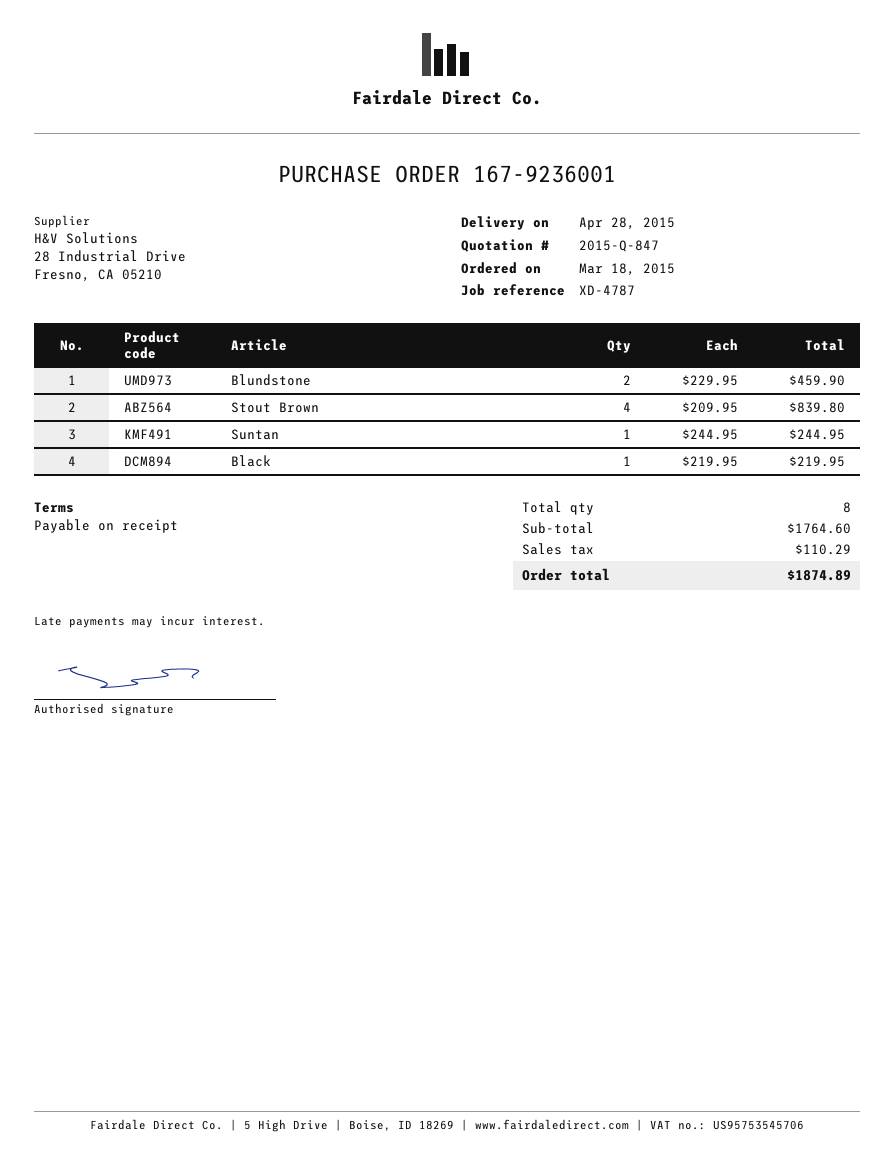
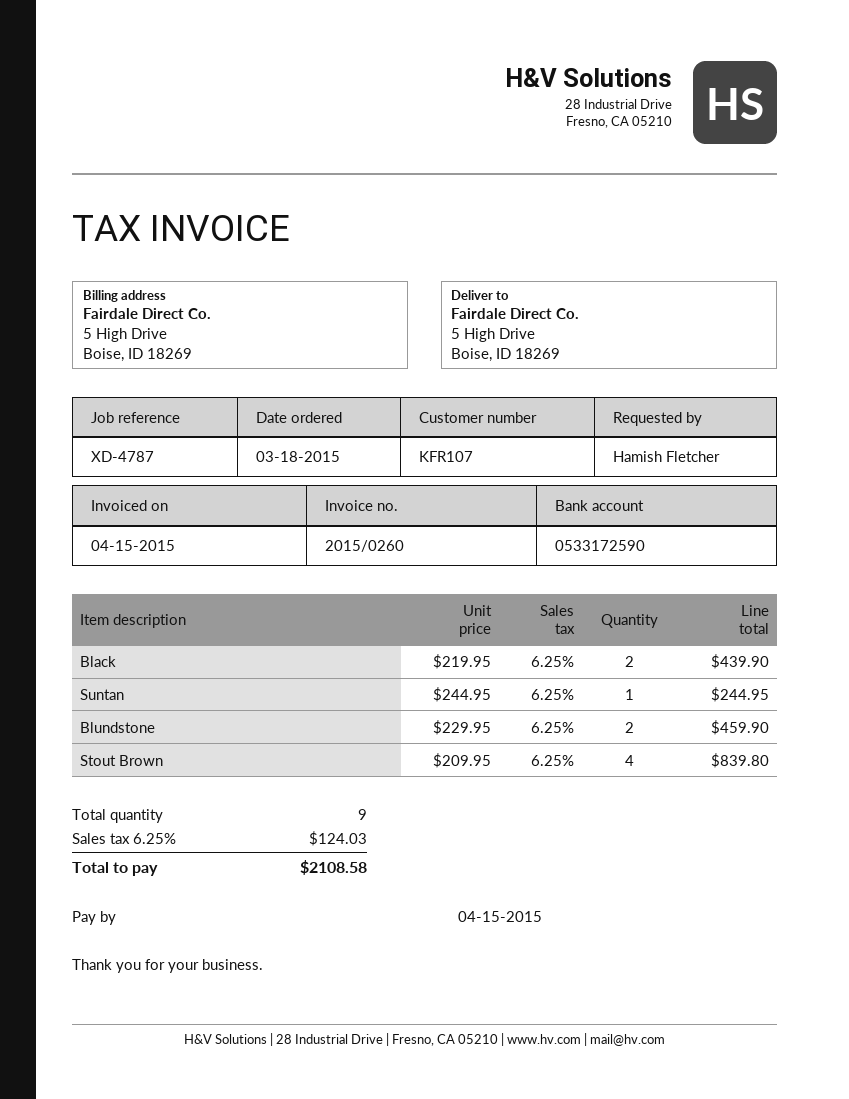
Black: 1 x 219.95 = 219.95 -> 2 x 219.95 = 439.90
total quantity: 8 -> 9
tax: 110.29 -> 124.03
total: 1874.89 -> 2108.58

